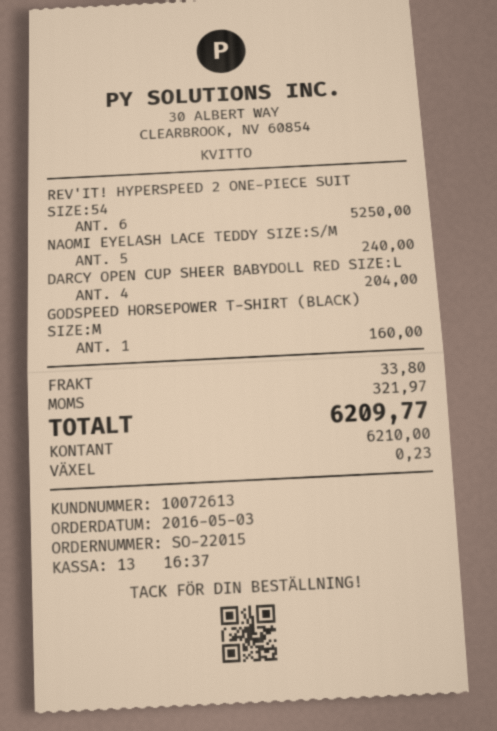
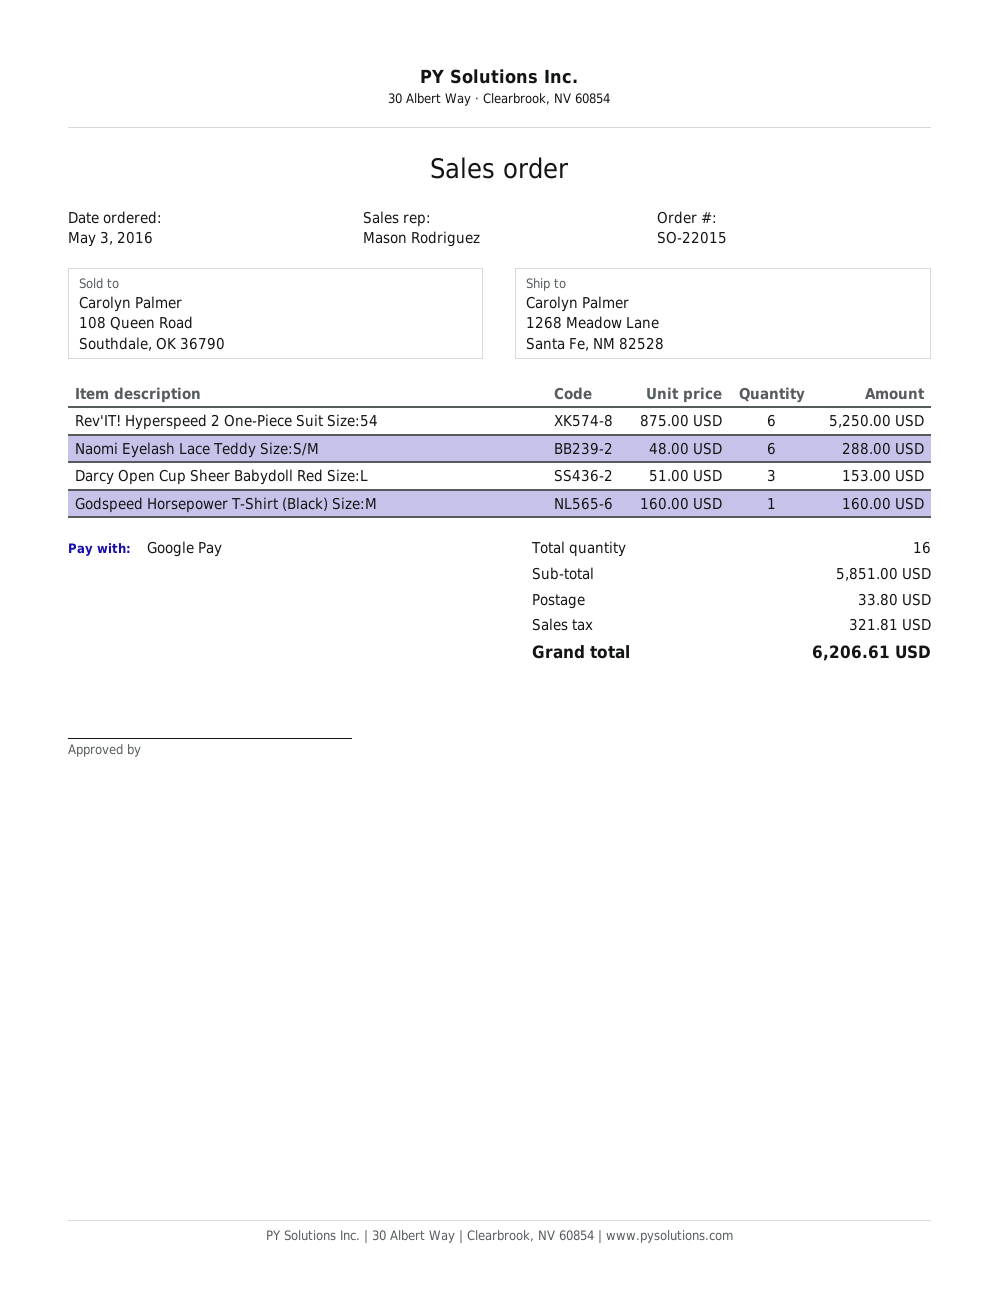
payment method: cash -> Google Pay
NAOMI EYELASH LACE TEDDY SIZE:S/M: 5 for 240.00 -> 6 for 288.00
DARCY OPEN CUP SHEER BABYDOLL RED SIZE:L: 4 for 204.00 -> 3 for 153.00
tax: 321.97 -> 321.81
total: 6209.77 -> 6206.61

